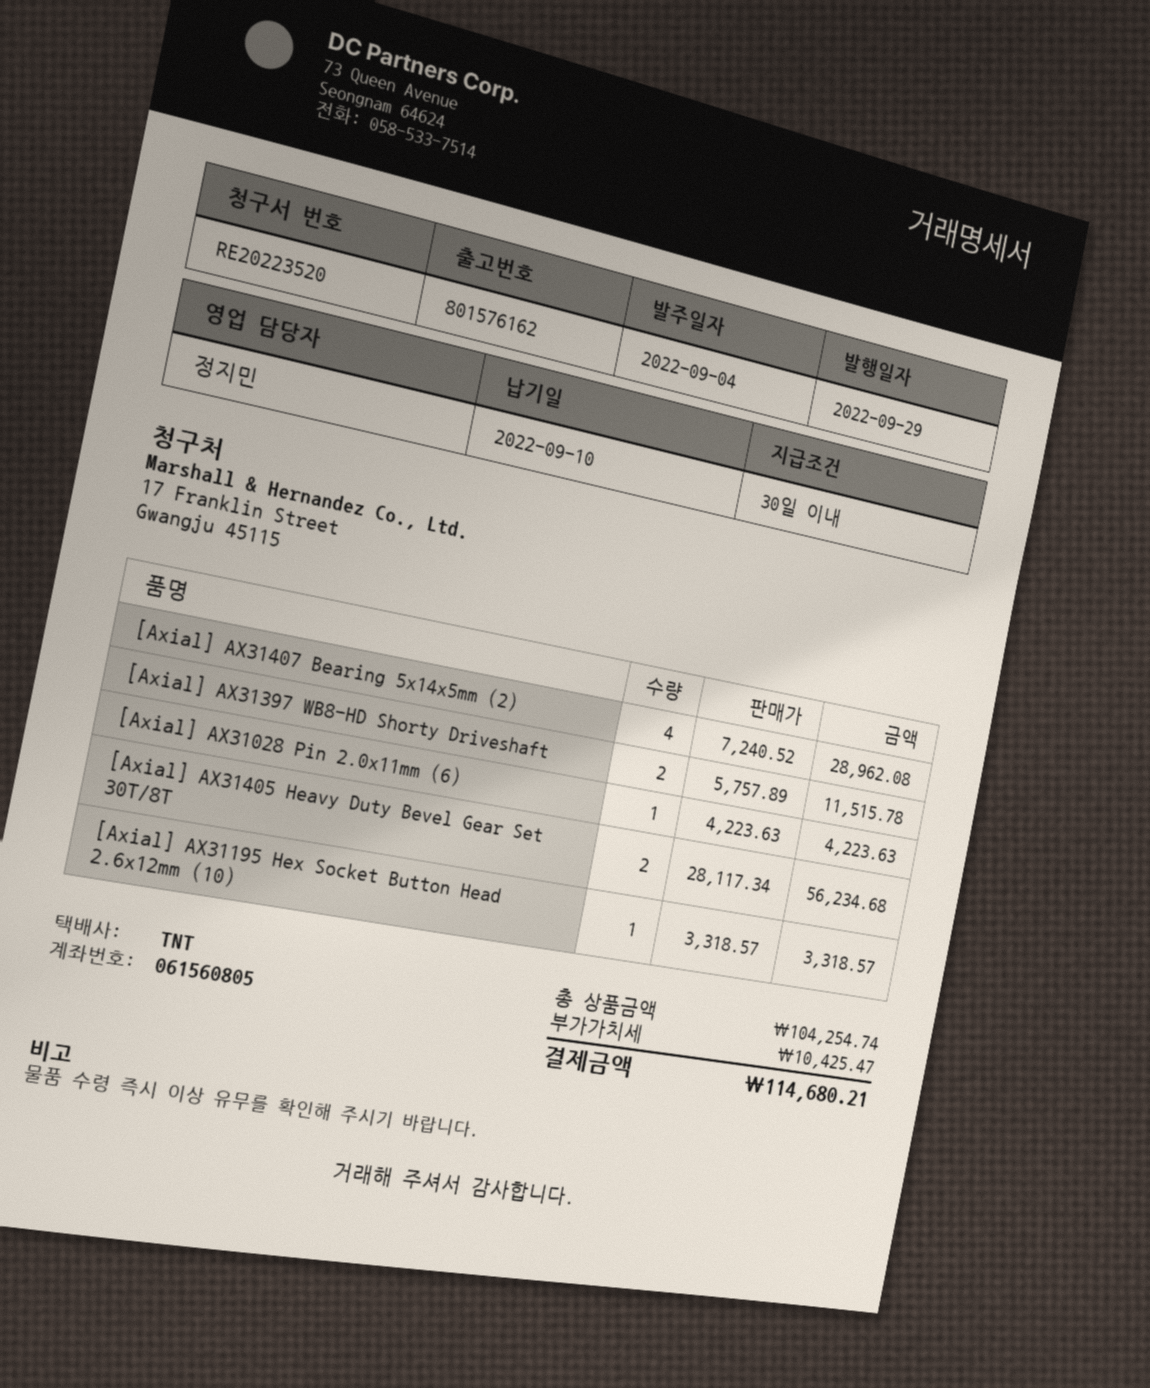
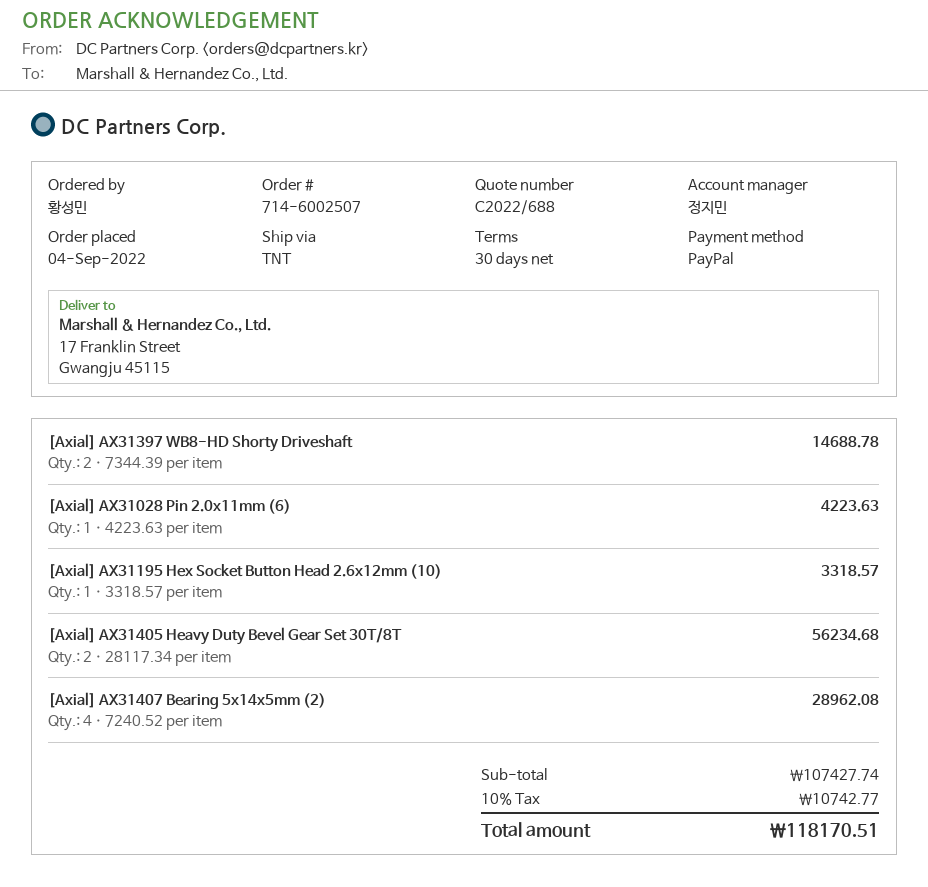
[Axial] AX31397 WB8-HD Shorty Driveshaft: 2 x 5757.89 = 11515.78 -> 2 x 7344.39 = 14688.78
subtotal: 104254.74 -> 107427.74
tax: 10425.47 -> 10742.77
total: 114680.21 -> 118170.51

